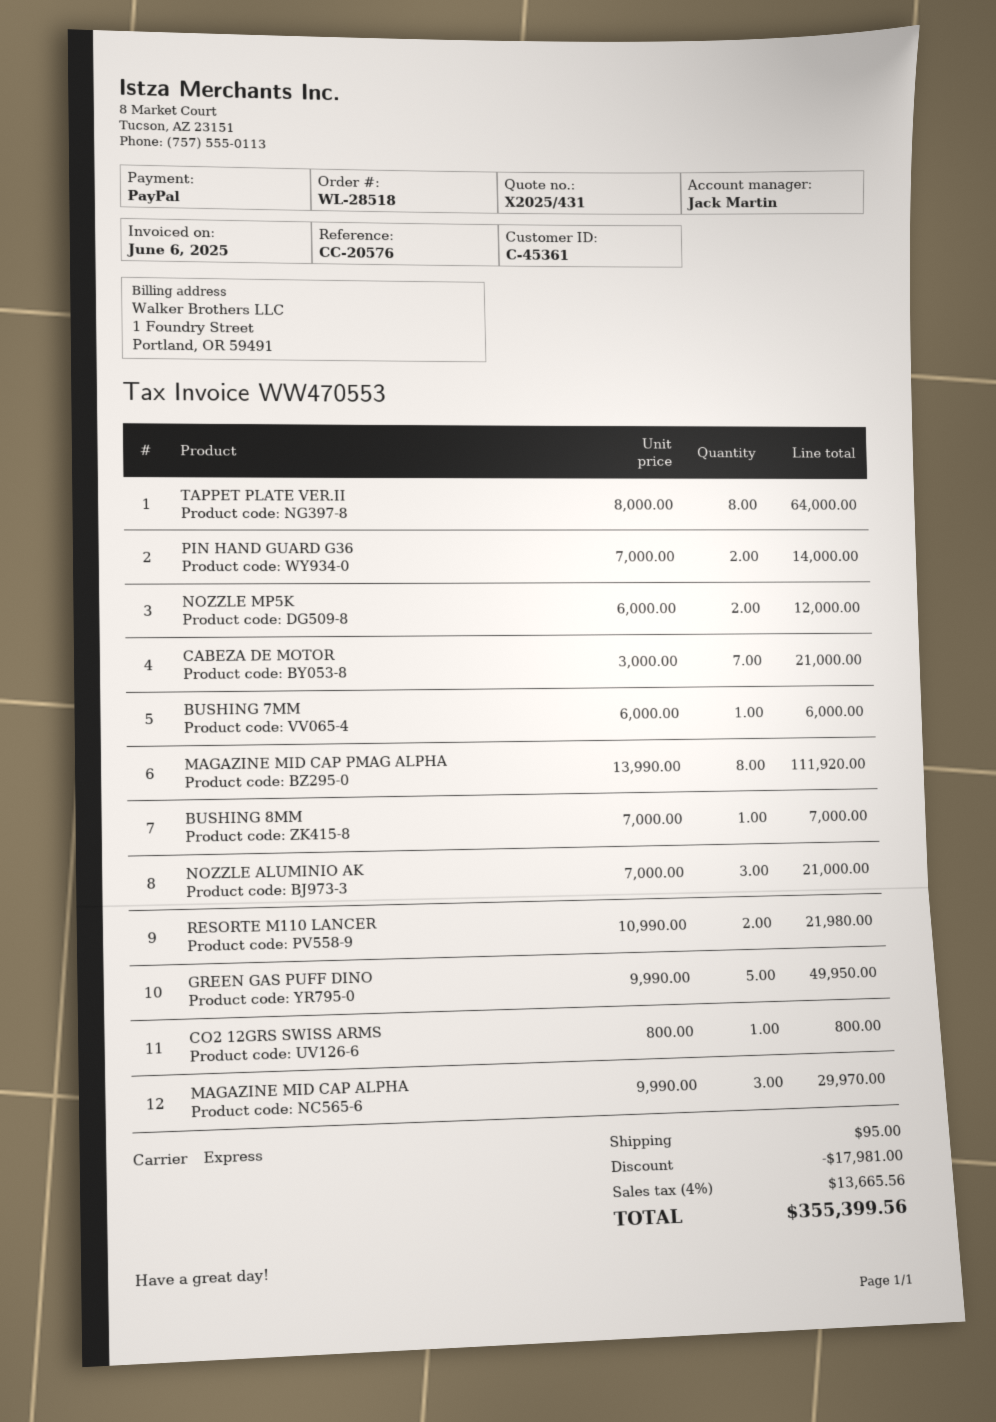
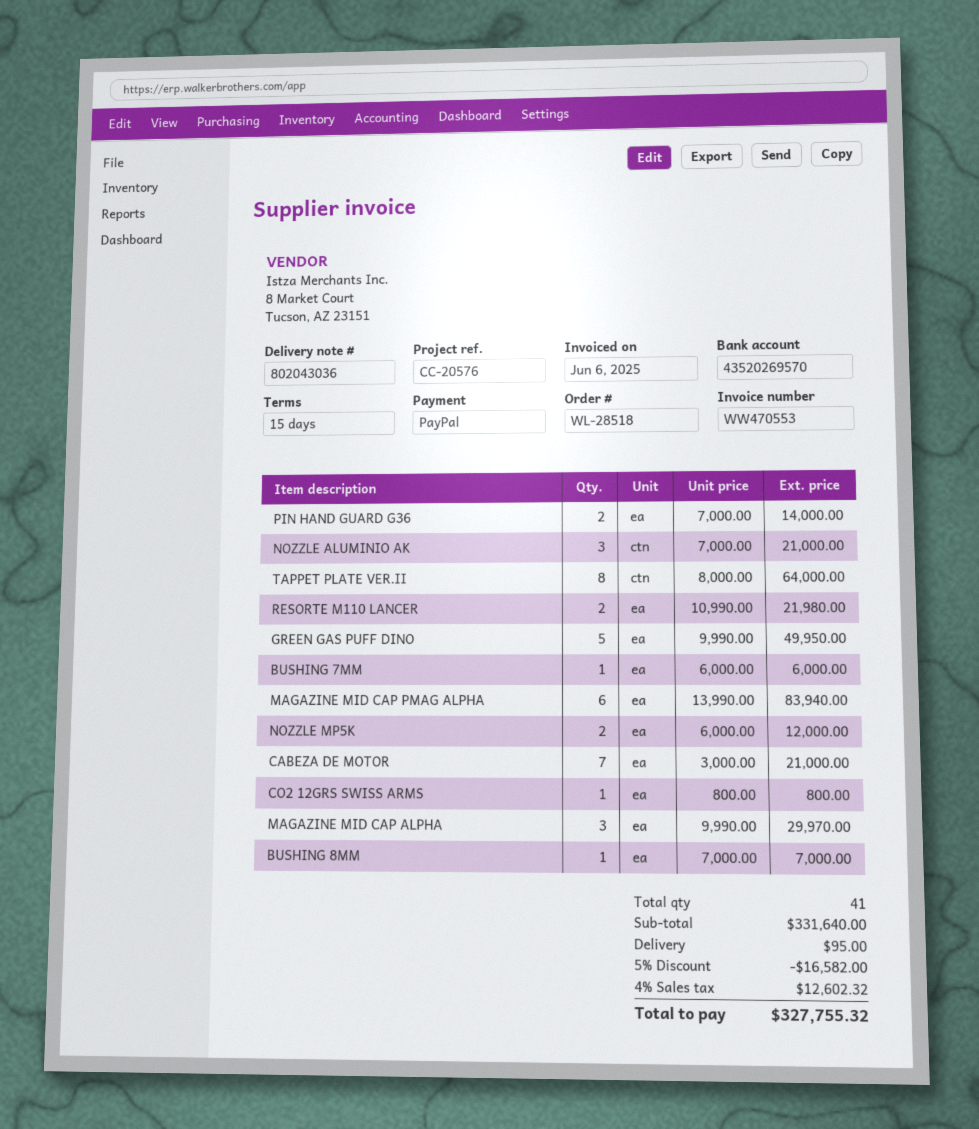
MAGAZINE MID CAP PMAG ALPHA: 8 x 13990.00 = 111920.00 -> 6 x 13990.00 = 83940.00
discount: 17981.00 -> 16582.00
tax: 4% = 13665.56 -> 4% = 12602.32
total: 355399.56 -> 327755.32

